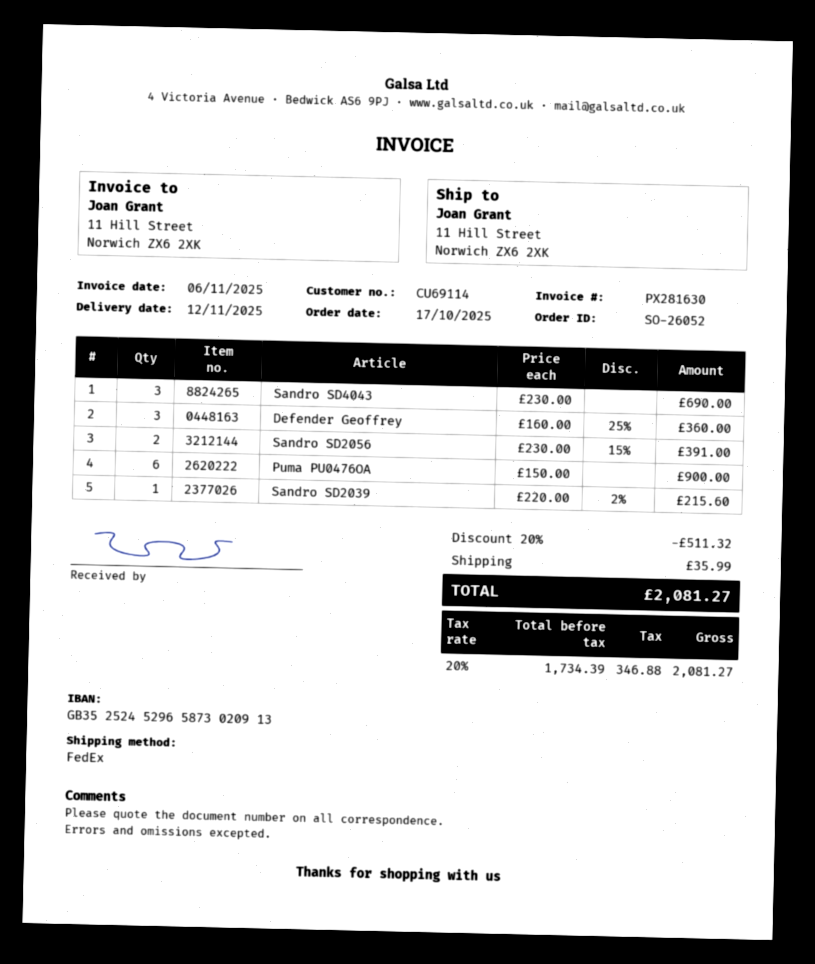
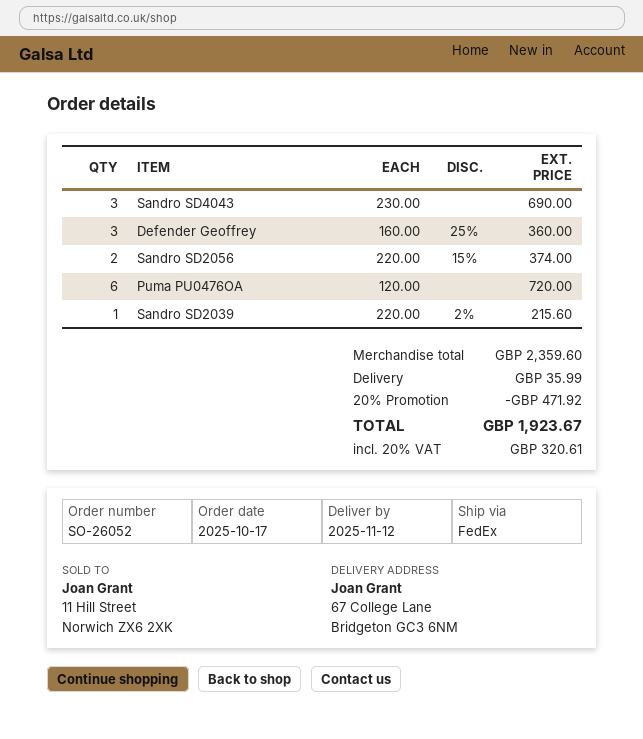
ship to: 11 Hill Street, Norwich ZX6 2XK -> 67 College Lane, Bridgeton GC3 6NM
Sandro SD2056: 2 x 230.00 - 15% = 391.00 -> 2 x 220.00 - 15% = 374.00
Puma PU0476OA: 6 x 150.00 = 900.00 -> 6 x 120.00 = 720.00
discount: 20% = 511.32 -> 20% = 471.92
tax: 20% = 346.88 -> 20% = 320.61
total: 2081.27 -> 1923.67

